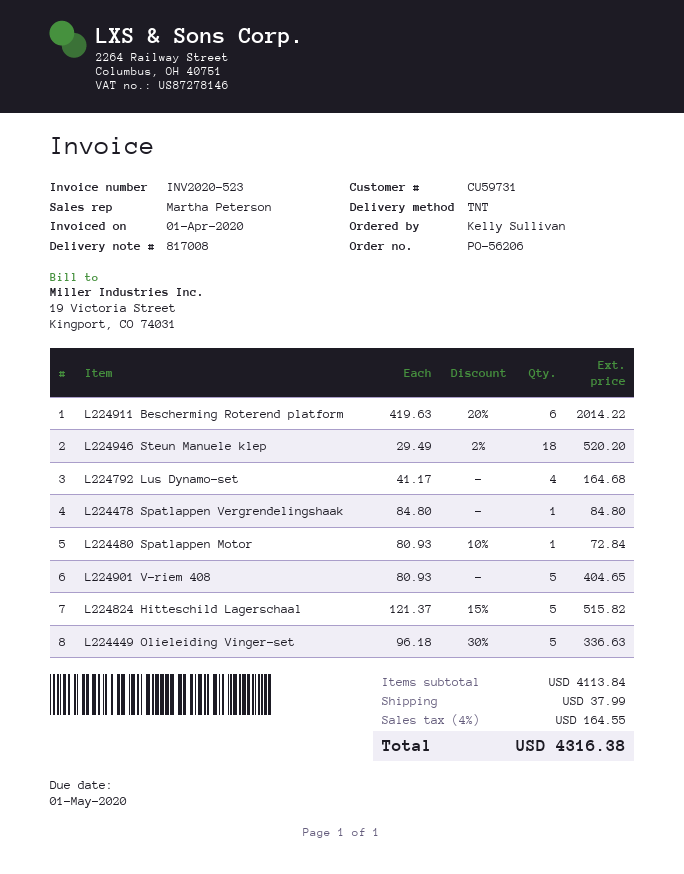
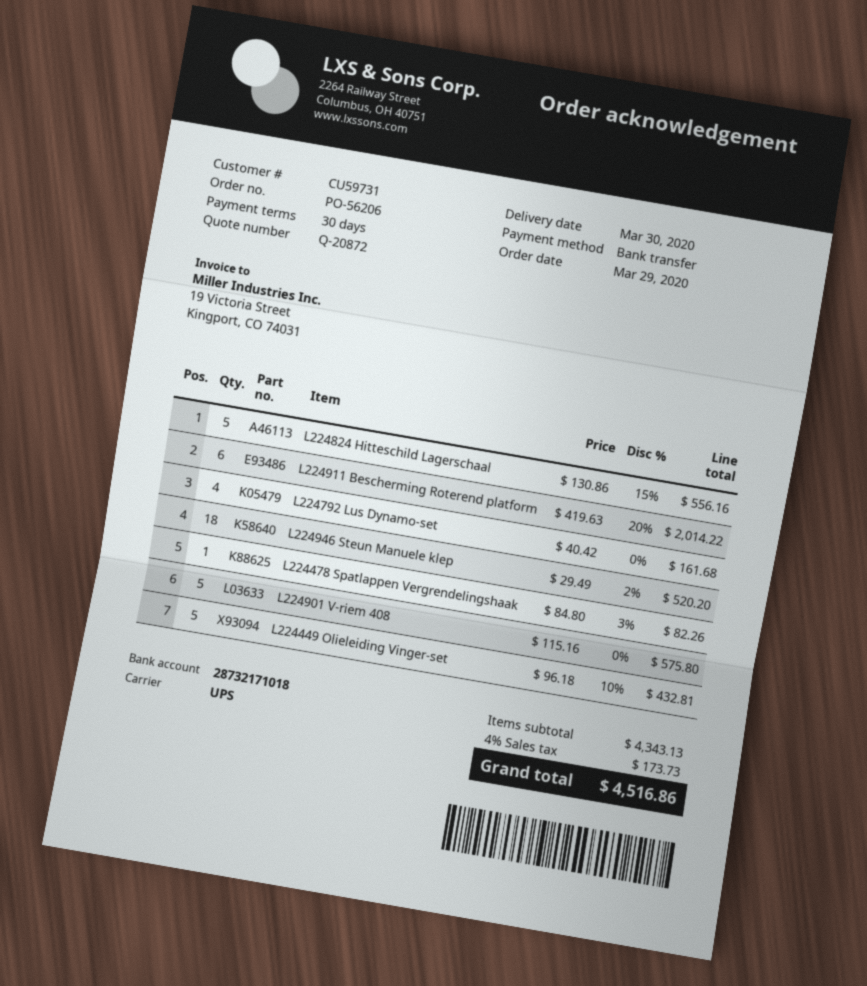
shipping method: TNT -> UPS
L224792 Lus Dynamo-set: 4 x 41.17 = 164.68 -> 4 x 40.42 = 161.68
L224478 Spatlappen Vergrendelingshaak: 1 x 84.80 = 84.80 -> 1 x 84.80 - 3% = 82.26
L224480 Spatlappen Motor: 1 x 80.93 - 10% = 72.84 -> none
L224901 V-riem 408: 5 x 80.93 = 404.65 -> 5 x 115.16 = 575.80
L224824 Hitteschild Lagerschaal: 5 x 121.37 - 15% = 515.82 -> 5 x 130.86 - 15% = 556.16
L224449 Olieleiding Vinger-set: 5 x 96.18 - 30% = 336.63 -> 5 x 96.18 - 10% = 432.81
subtotal: 4113.84 -> 4343.13
shipping: 37.99 -> none
tax: 4% = 164.55 -> 4% = 173.73
total: 4316.38 -> 4516.86

